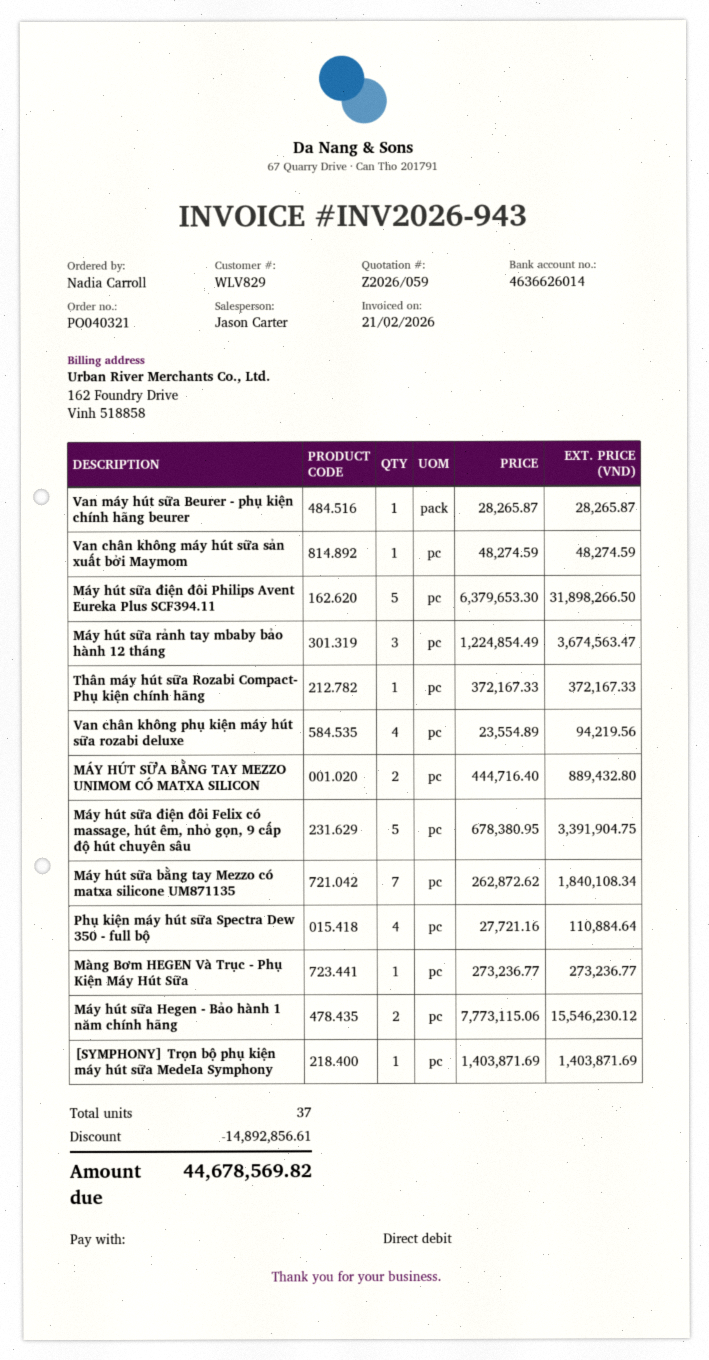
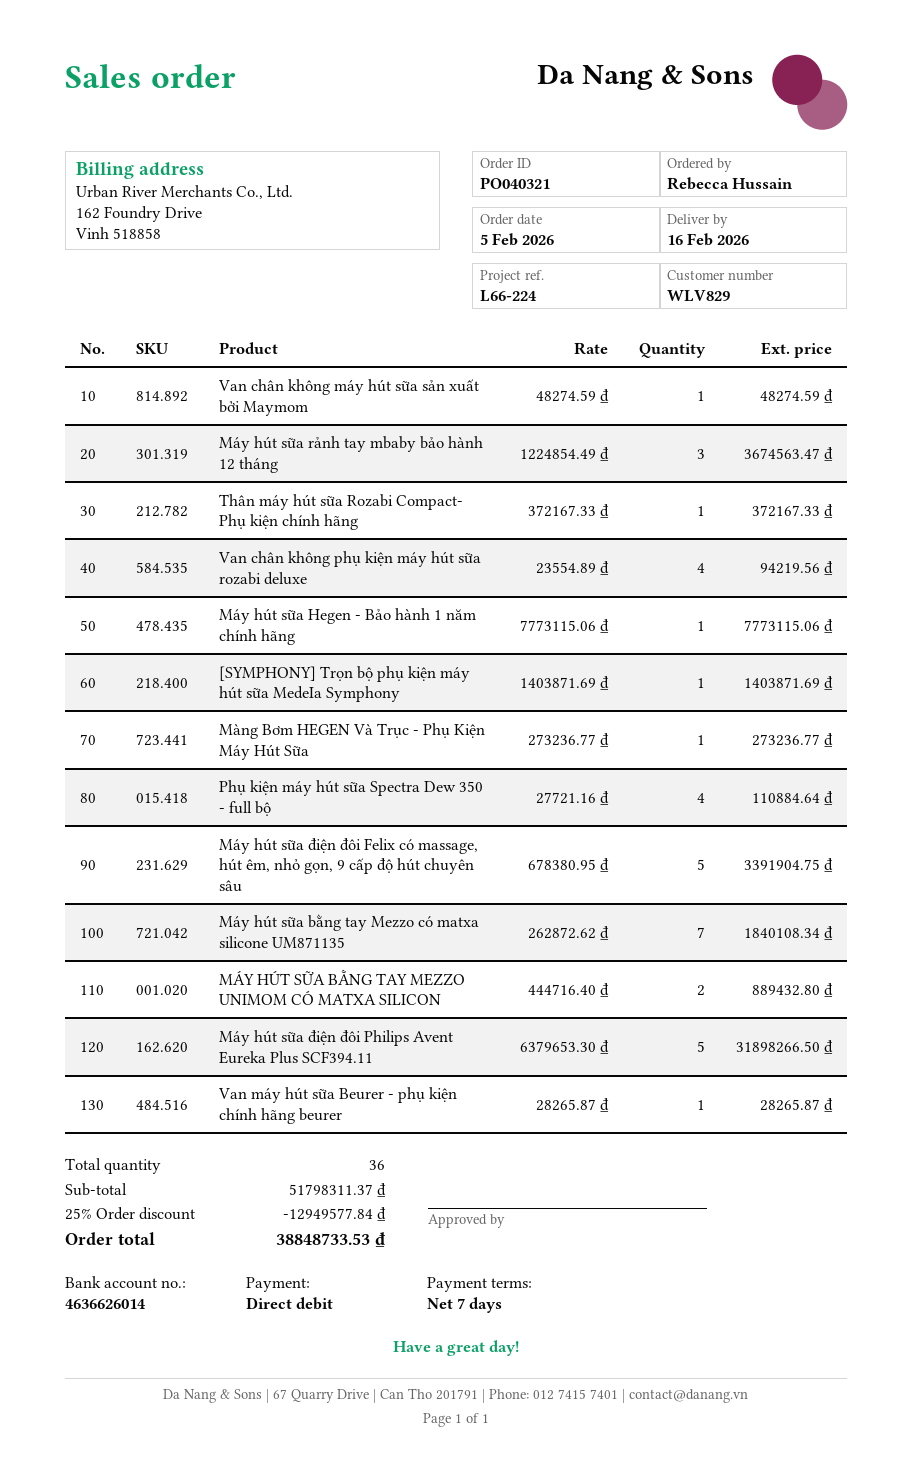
ordered by: Nadia Carroll -> Rebecca Hussain
Máy hút sữa Hegen - Bảo hành 1 năm chính hãng: 2 x 7773115.06 = 15546230.12 -> 1 x 7773115.06 = 7773115.06
total quantity: 37 -> 36
discount: 14892856.61 -> 12949577.84
total: 44678569.82 -> 38848733.53

